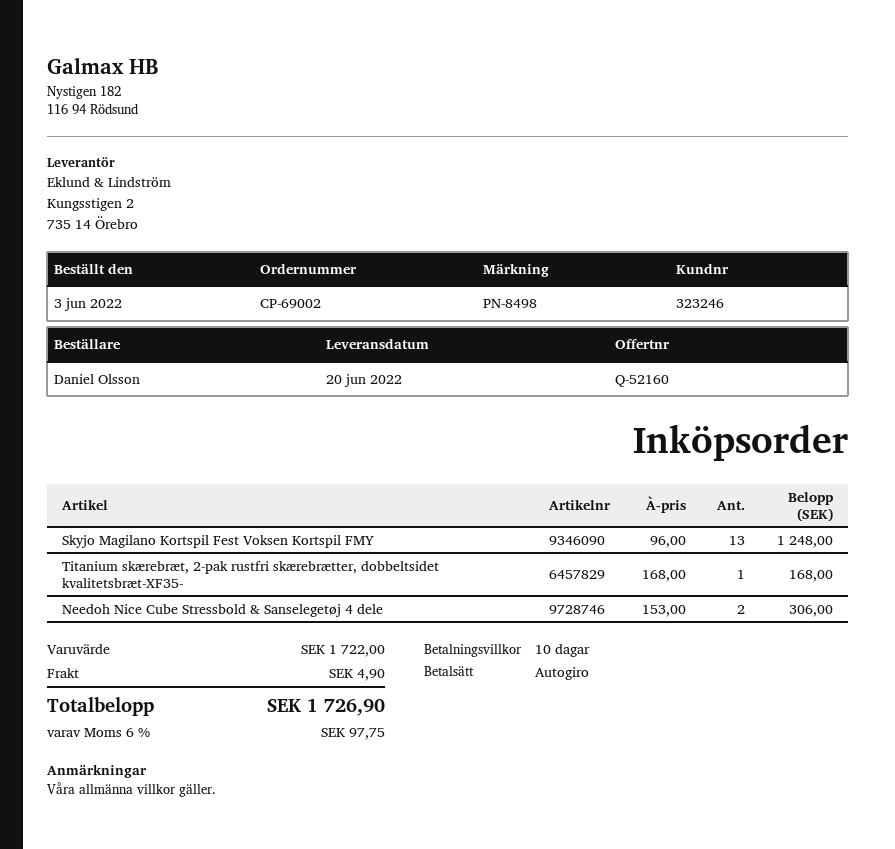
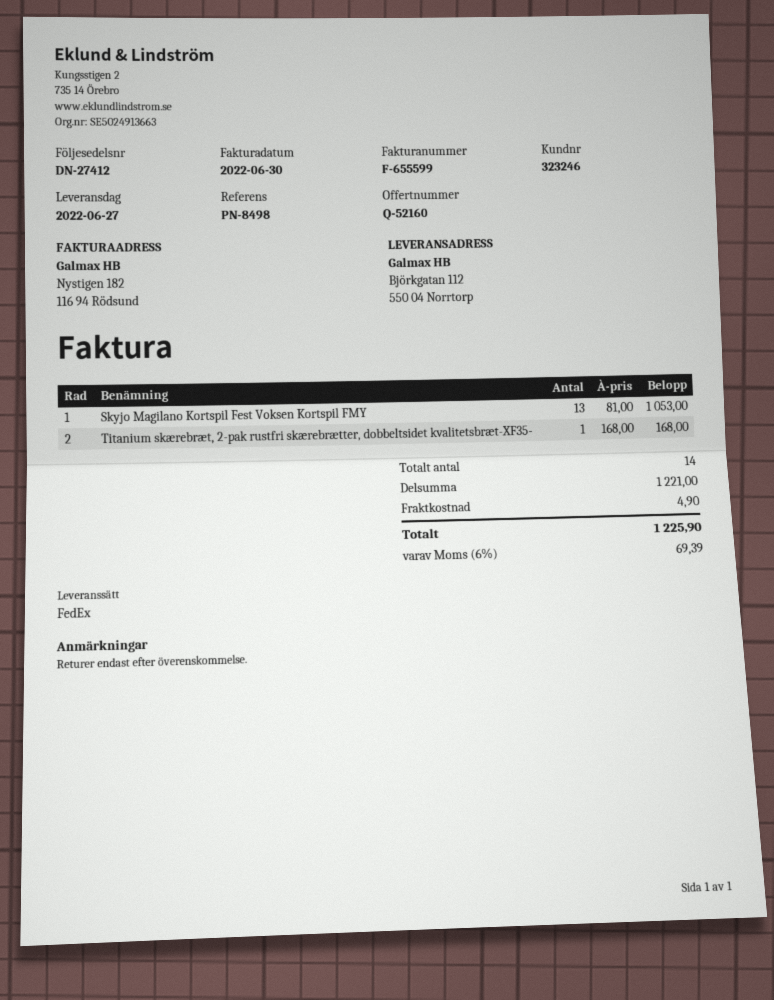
delivery date: 2022-06-20 -> 2022-06-27
Skyjo Magilano Kortspil Fest Voksen Kortspil FMY: 13 x 96.00 = 1248.00 -> 13 x 81.00 = 1053.00
Needoh Nice Cube Stressbold & Sanselegetøj 4 dele: 2 x 153.00 = 306.00 -> none
subtotal: 1722.00 -> 1221.00
tax: 6% = 97.75 -> 6% = 69.39
total: 1726.90 -> 1225.90

